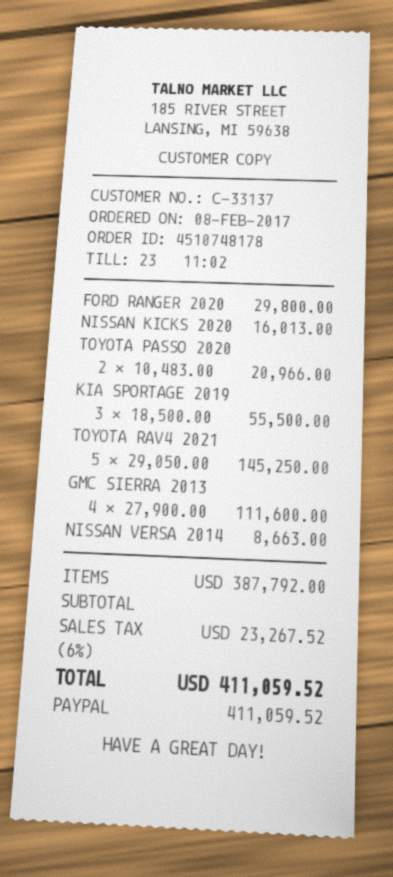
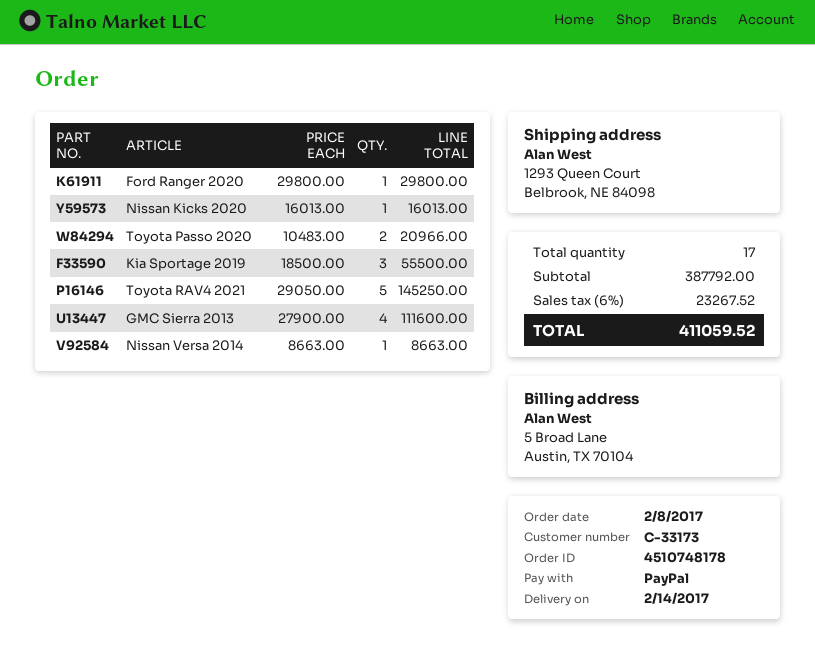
customer number: C-33137 -> C-33173

